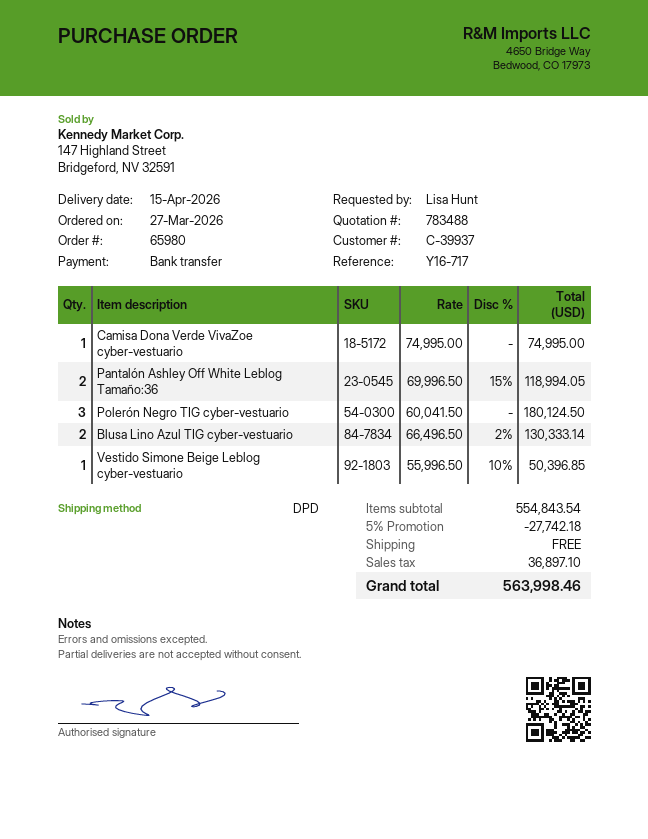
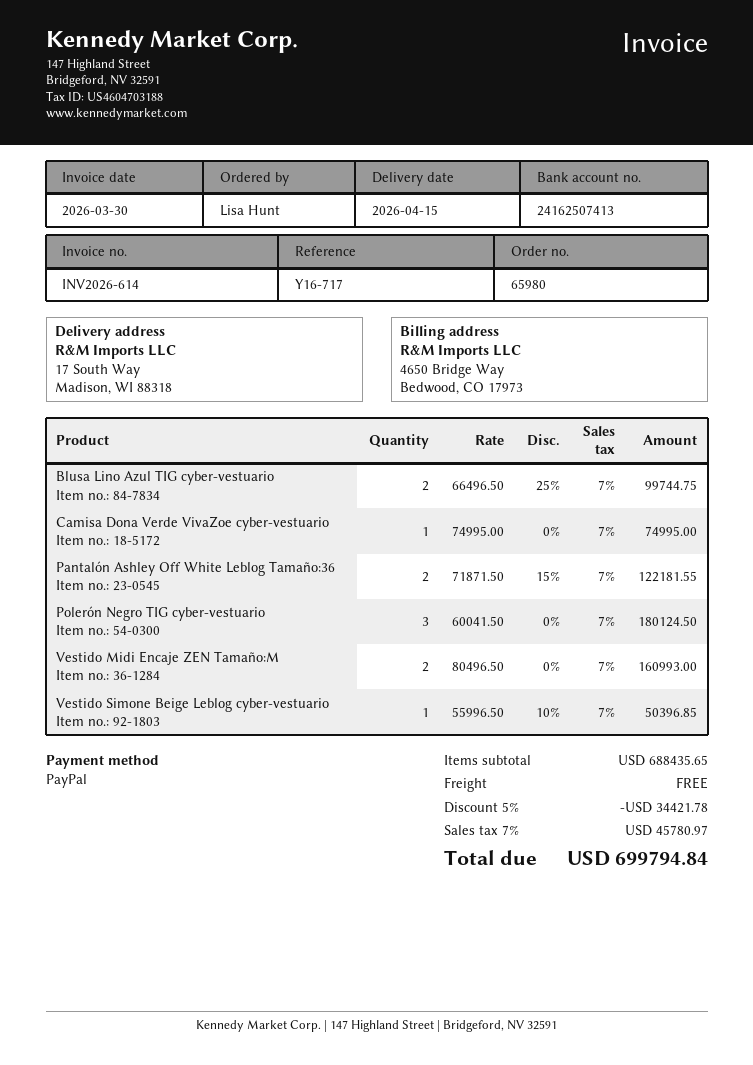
payment method: bank transfer -> PayPal
Pantalón Ashley Off White Leblog Tamaño:36: 2 x 69996.50 - 15% = 118994.05 -> 2 x 71871.50 - 15% = 122181.55
Blusa Lino Azul TIG cyber-vestuario: 2 x 66496.50 - 2% = 130333.14 -> 2 x 66496.50 - 25% = 99744.75
Vestido Midi Encaje ZEN Tamaño:M: none -> 2 x 80496.50 = 160993.00
subtotal: 554843.54 -> 688435.65
discount: 5% = 27742.18 -> 5% = 34421.78
tax: 36897.10 -> 45780.97
total: 563998.46 -> 699794.84

